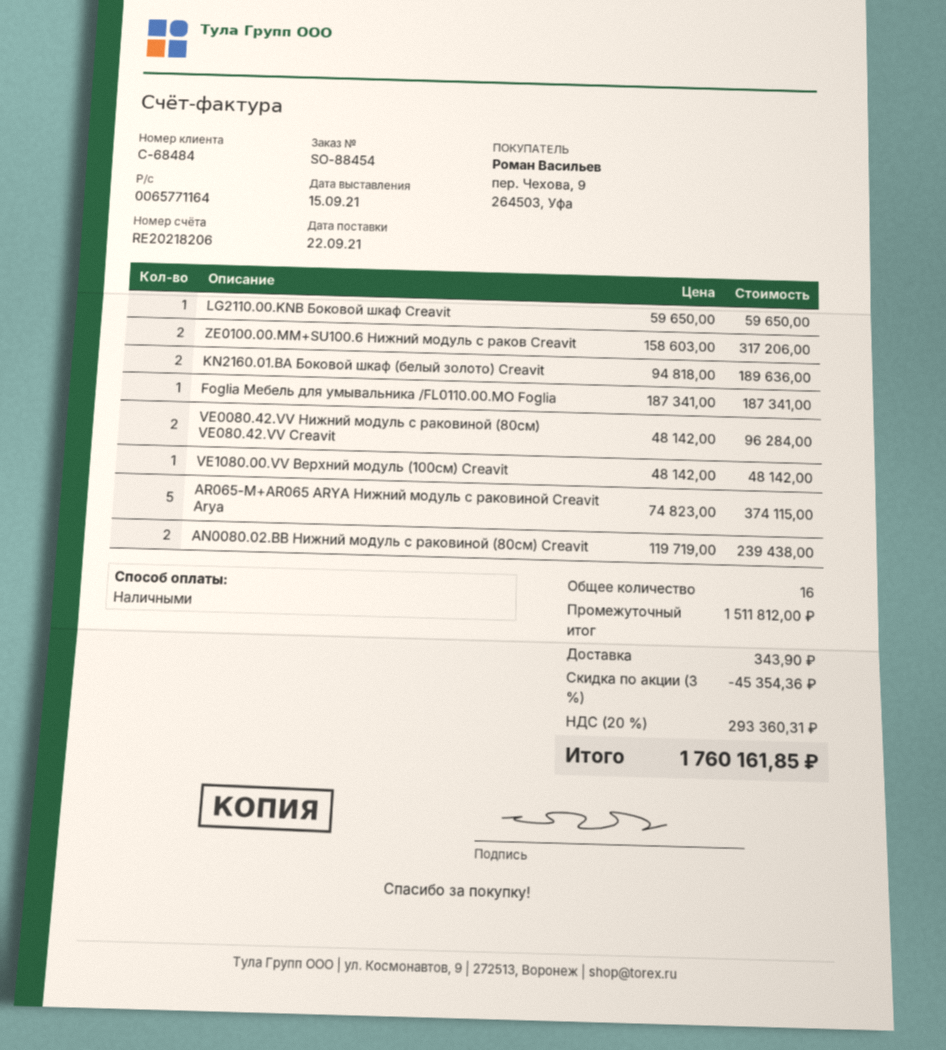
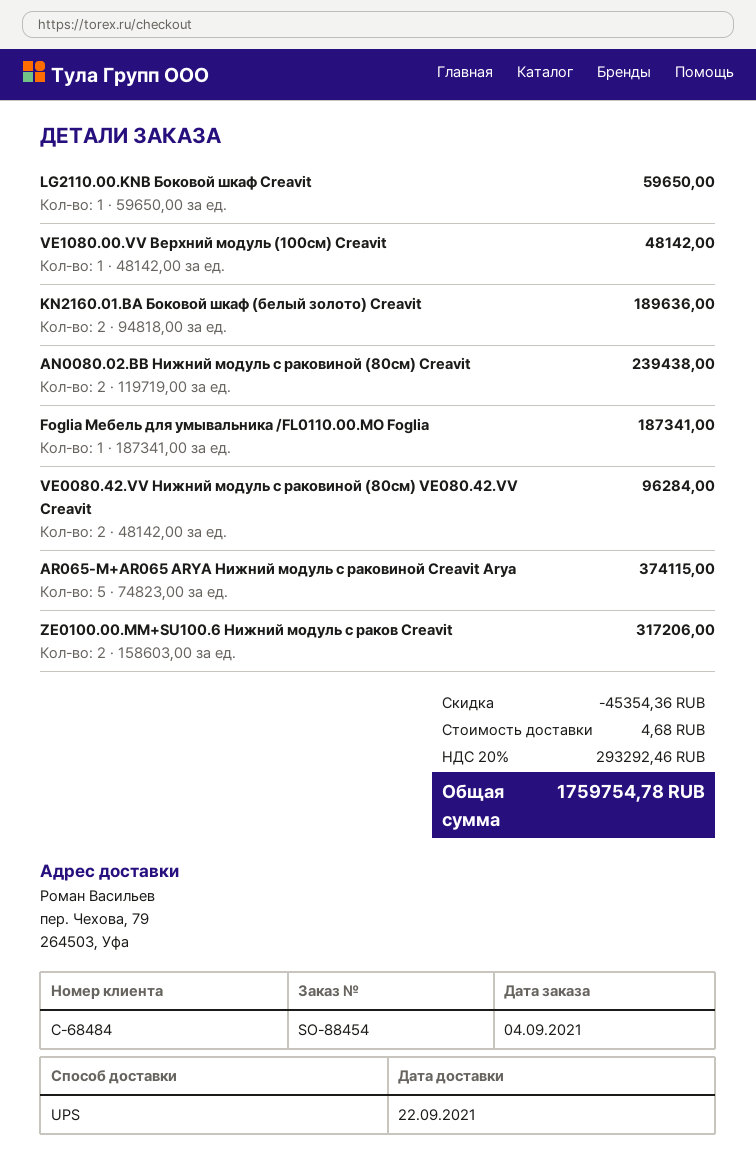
shipping: 343.90 -> 4.68
tax: 20% = 293360.31 -> 20% = 293292.46
total: 1760161.85 -> 1759754.78

